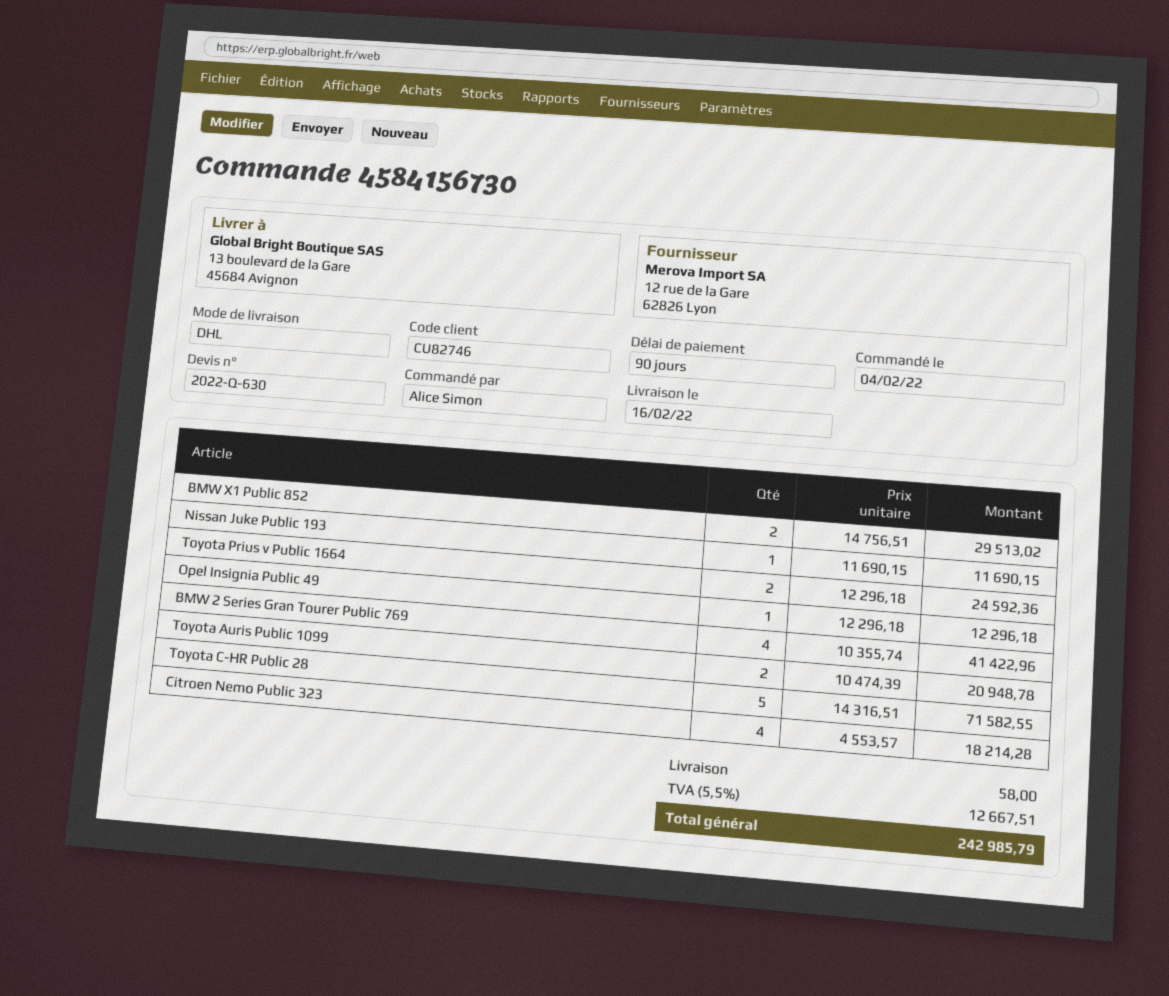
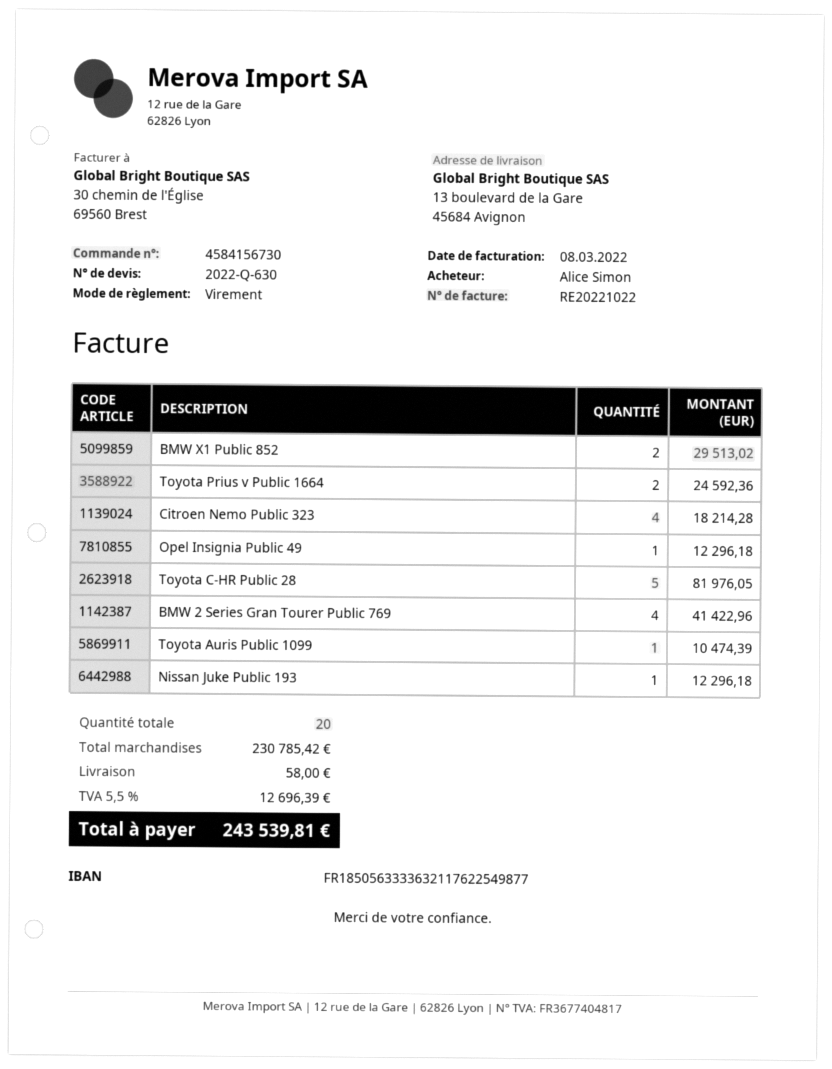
Nissan Juke Public 193: 1 for 11690.15 -> 1 for 12296.18
Toyota Auris Public 1099: 2 for 20948.78 -> 1 for 10474.39
Toyota C-HR Public 28: 5 for 71582.55 -> 5 for 81976.05
tax: 5.5% = 12667.51 -> 5.5% = 12696.39
total: 242985.79 -> 243539.81

